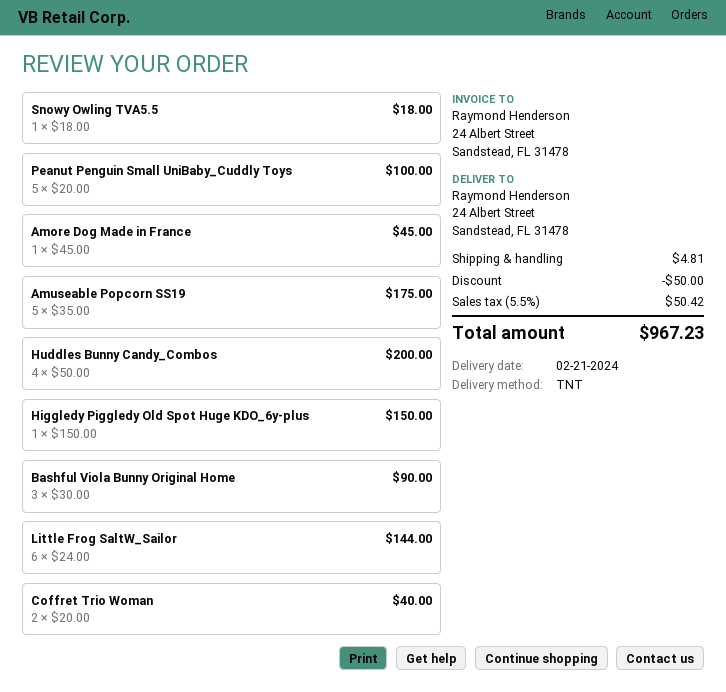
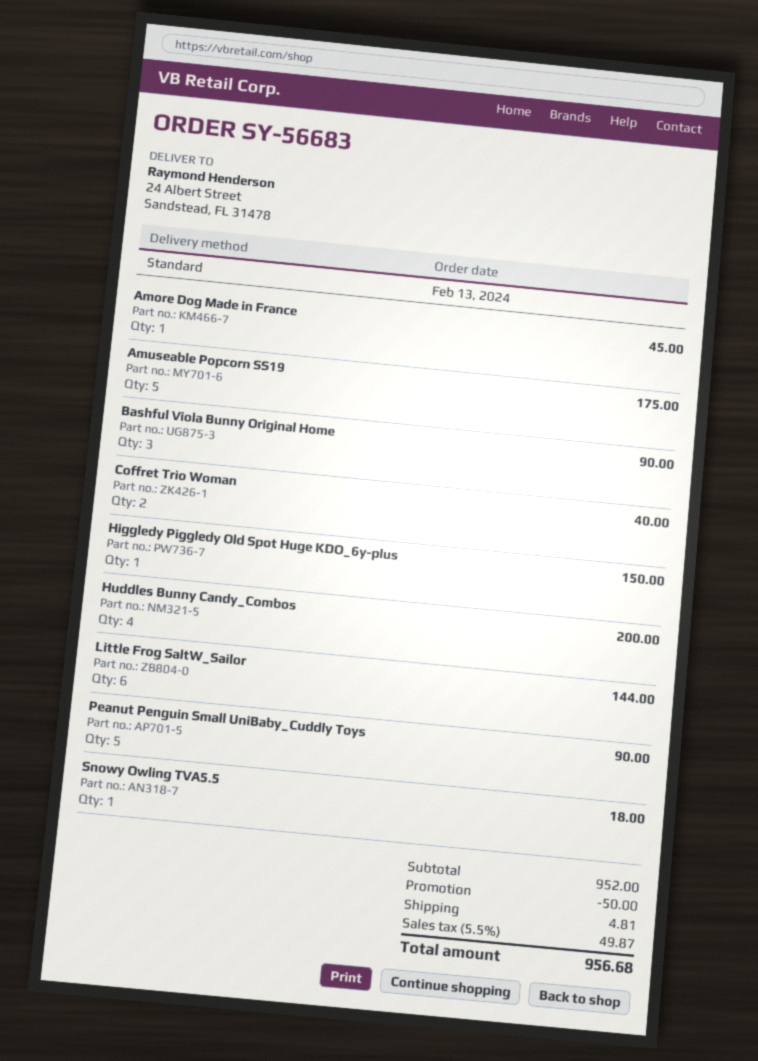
shipping method: TNT -> standard
Peanut Penguin Small UniBaby_Cuddly Toys: 5 for 100.00 -> 5 for 90.00
tax: 5.5% = 50.42 -> 5.5% = 49.87
total: 967.23 -> 956.68

